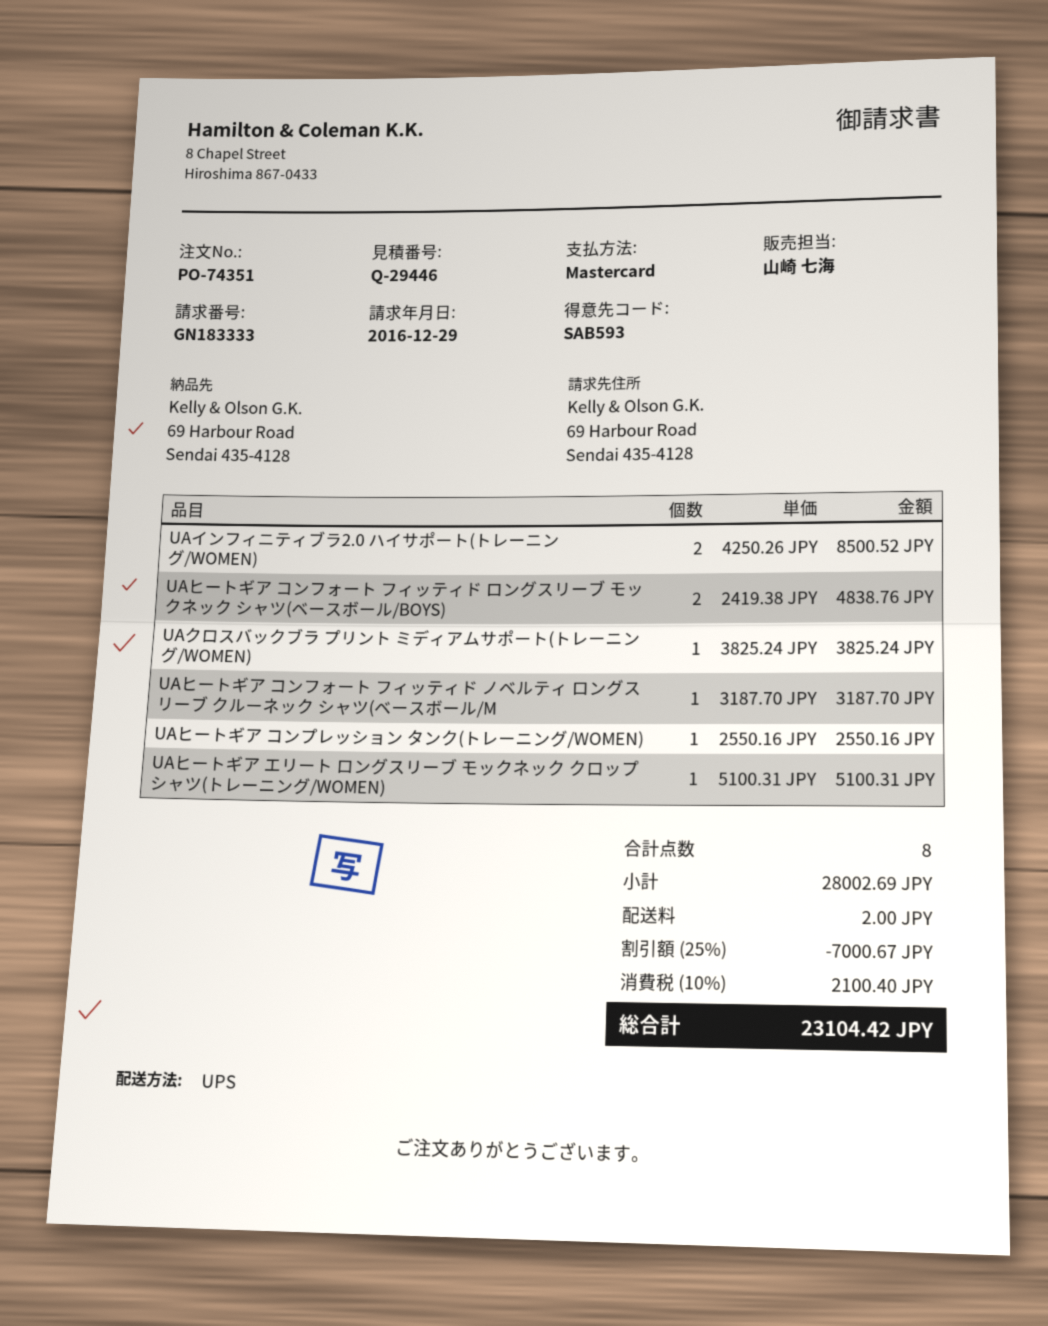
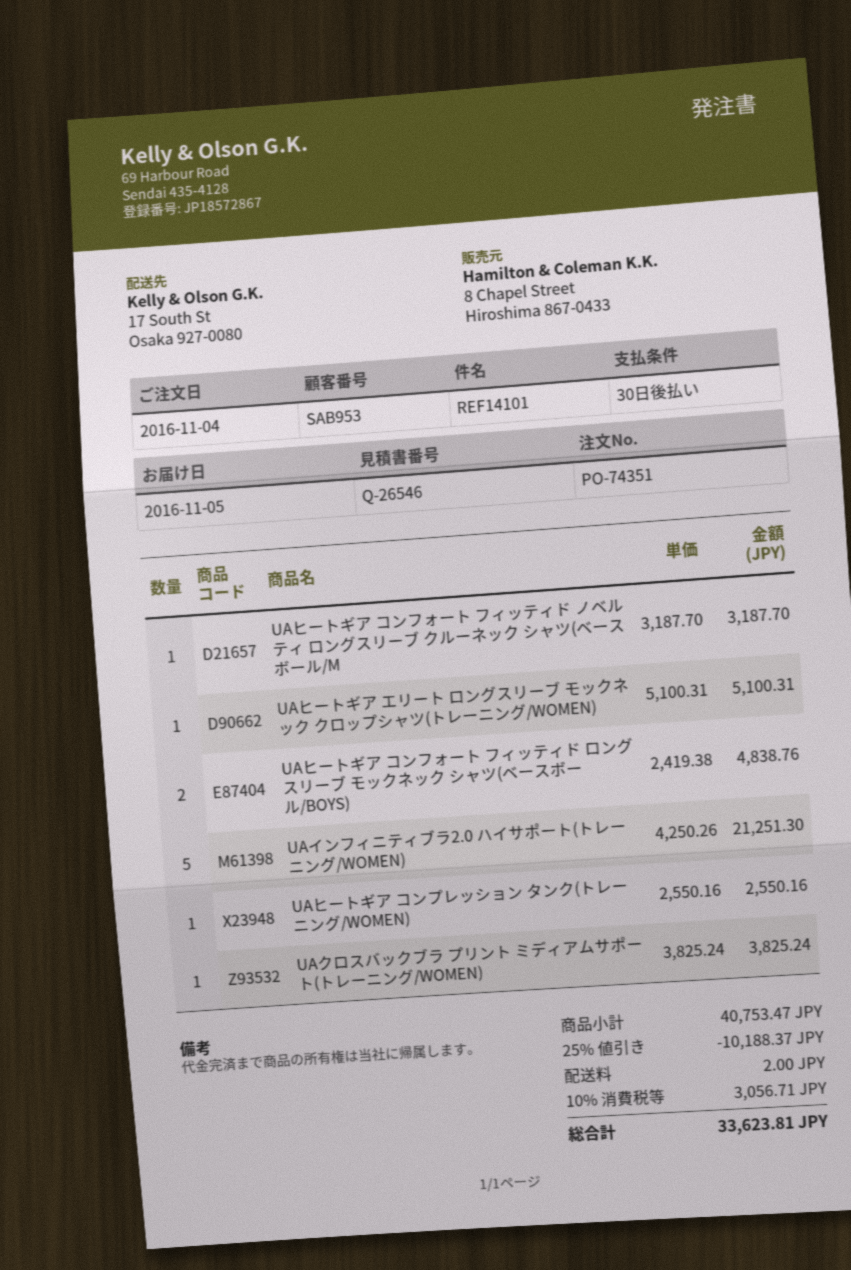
quote number: Q-29446 -> Q-26546
customer number: SAB593 -> SAB953
ship to: 69 Harbour Road, Sendai 435-4128 -> 17 South St, Osaka 927-0080
UAインフィニティブラ2.0 ハイサポート(トレーニング/WOMEN): 2 x 4250.26 = 8500.52 -> 5 x 4250.26 = 21251.30
subtotal: 28002.69 -> 40753.47
discount: 25% = 7000.67 -> 25% = 10188.37
tax: 10% = 2100.40 -> 10% = 3056.71
total: 23104.42 -> 33623.81

